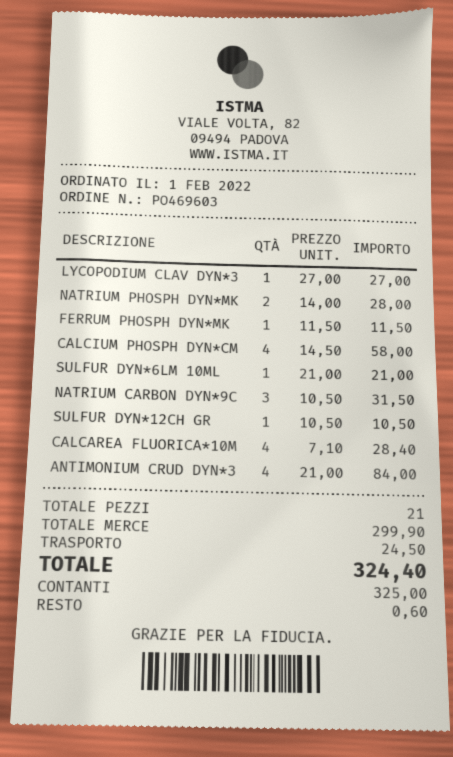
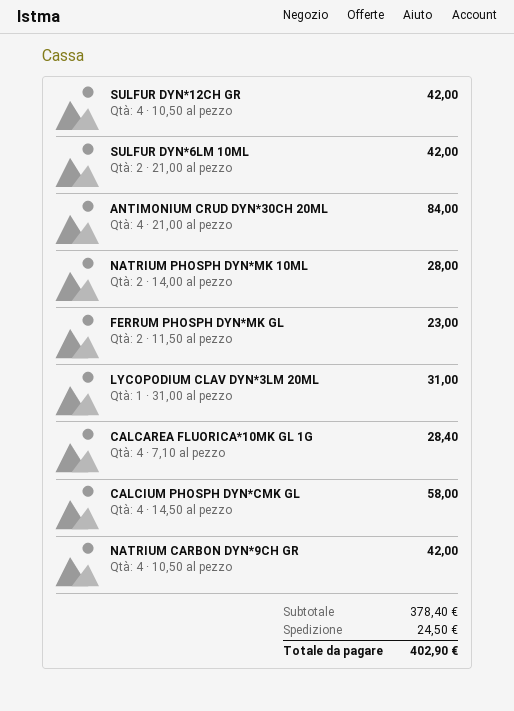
LYCOPODIUM CLAV DYN*3: 1 x 27.00 = 27.00 -> 1 x 31.00 = 31.00
FERRUM PHOSPH DYN*MK: 1 x 11.50 = 11.50 -> 2 x 11.50 = 23.00
SULFUR DYN*6LM 10ML: 1 x 21.00 = 21.00 -> 2 x 21.00 = 42.00
NATRIUM CARBON DYN*9C: 3 x 10.50 = 31.50 -> 4 x 10.50 = 42.00
SULFUR DYN*12CH GR: 1 x 10.50 = 10.50 -> 4 x 10.50 = 42.00
subtotal: 299.90 -> 378.40
total: 324.40 -> 402.90

